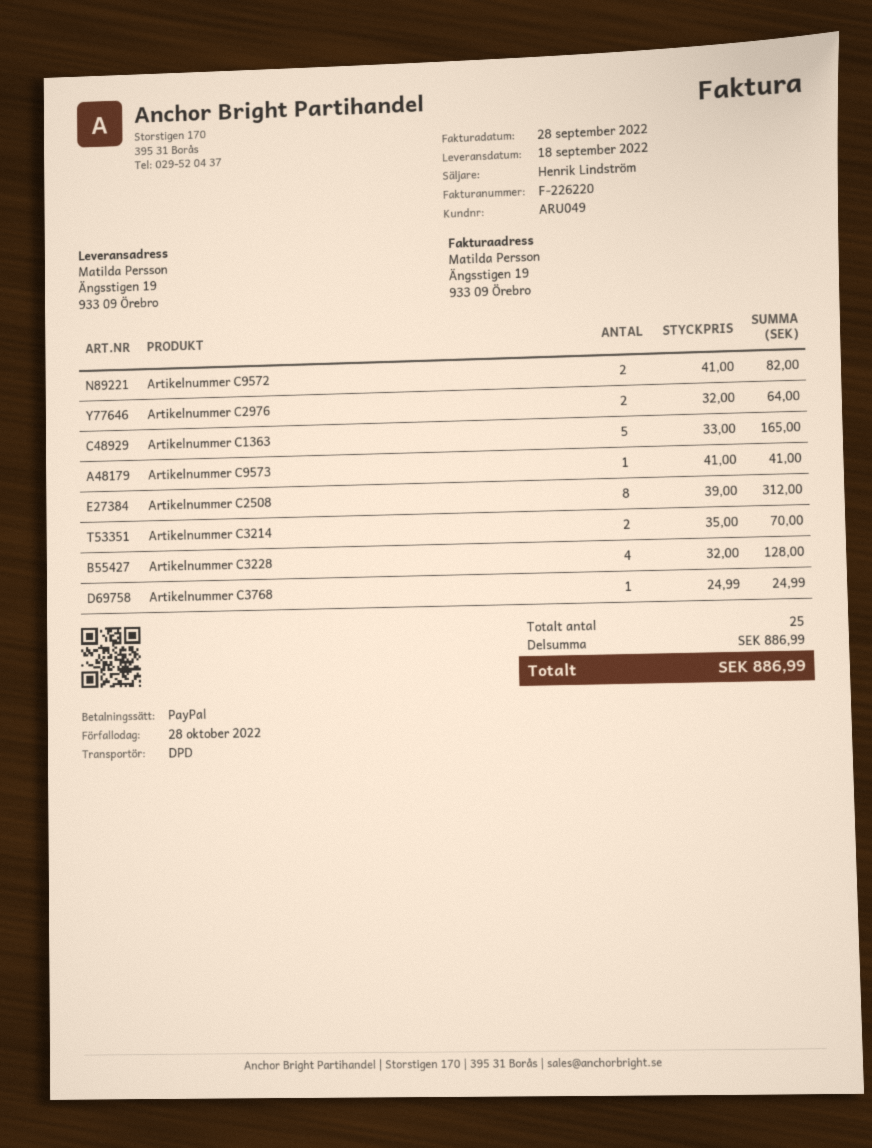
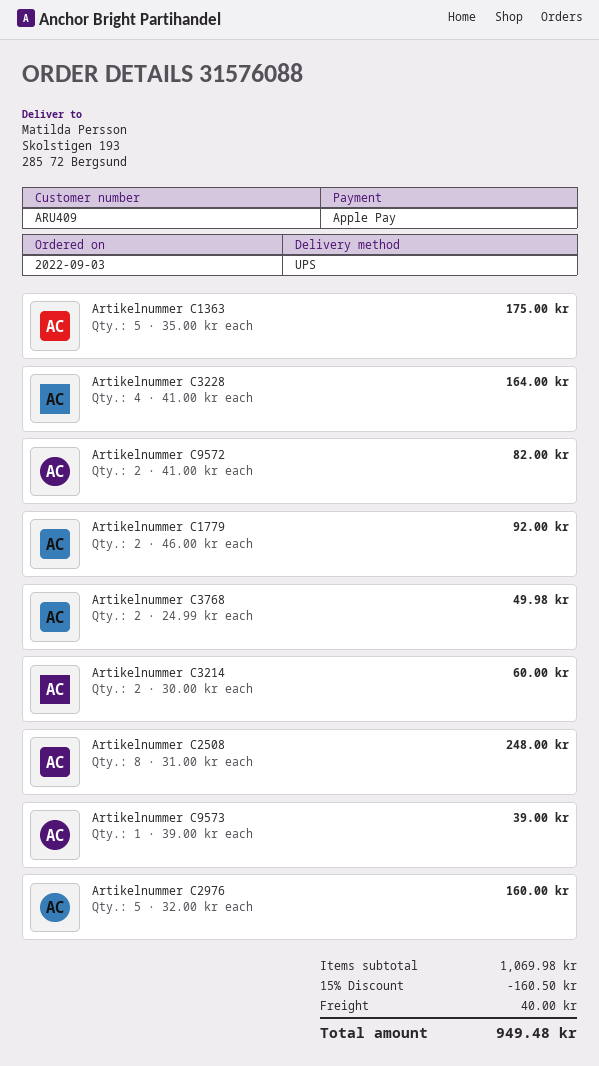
customer number: ARU049 -> ARU409
payment method: PayPal -> Apple Pay
shipping method: DPD -> UPS
ship to: Ängsstigen 19, 933 09 Örebro -> Skolstigen 193, 285 72 Bergsund
Artikelnummer C2976: 2 x 32.00 = 64.00 -> 5 x 32.00 = 160.00
Artikelnummer C1363: 5 x 33.00 = 165.00 -> 5 x 35.00 = 175.00
Artikelnummer C9573: 1 x 41.00 = 41.00 -> 1 x 39.00 = 39.00
Artikelnummer C2508: 8 x 39.00 = 312.00 -> 8 x 31.00 = 248.00
Artikelnummer C3214: 2 x 35.00 = 70.00 -> 2 x 30.00 = 60.00
Artikelnummer C3228: 4 x 32.00 = 128.00 -> 4 x 41.00 = 164.00
Artikelnummer C3768: 1 x 24.99 = 24.99 -> 2 x 24.99 = 49.98
Artikelnummer C1779: none -> 2 x 46.00 = 92.00
subtotal: 886.99 -> 1069.98
discount: none -> 15% = 160.50
shipping: none -> 40.00
total: 886.99 -> 949.48

